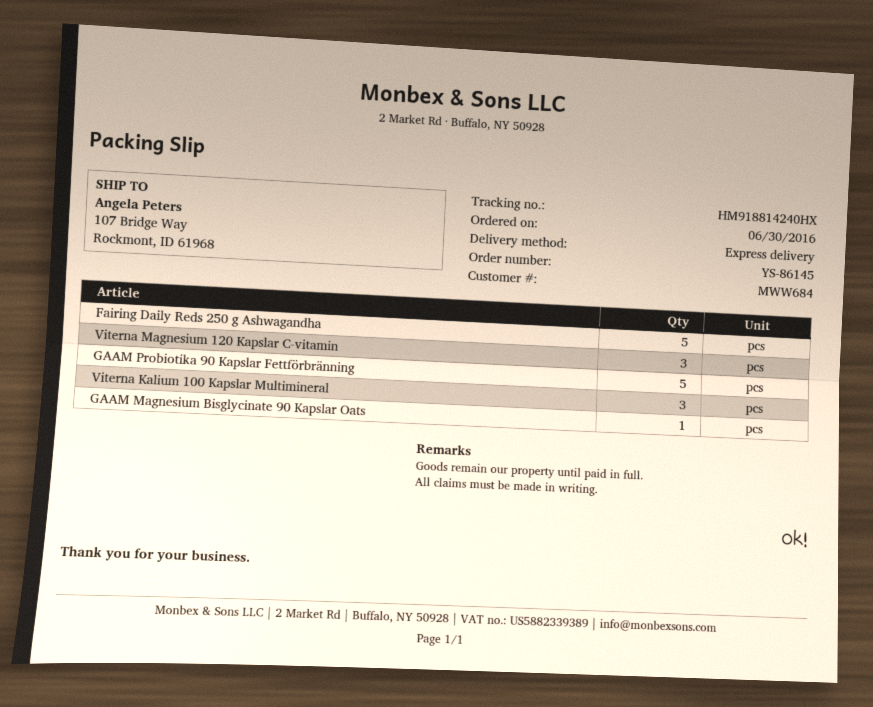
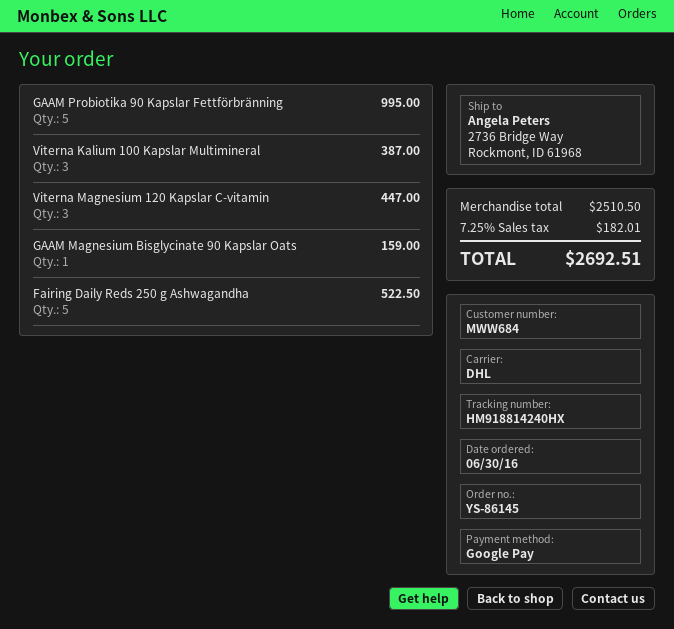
shipping method: express -> DHL
ship to: 107 Bridge Way, Rockmont, ID 61968 -> 2736 Bridge Way, Rockmont, ID 61968

